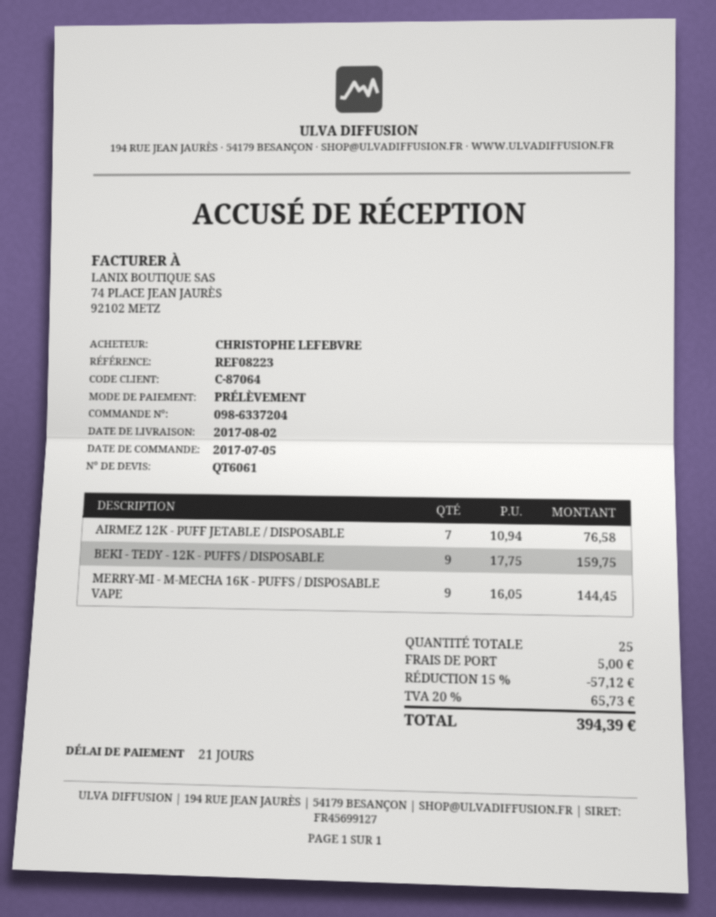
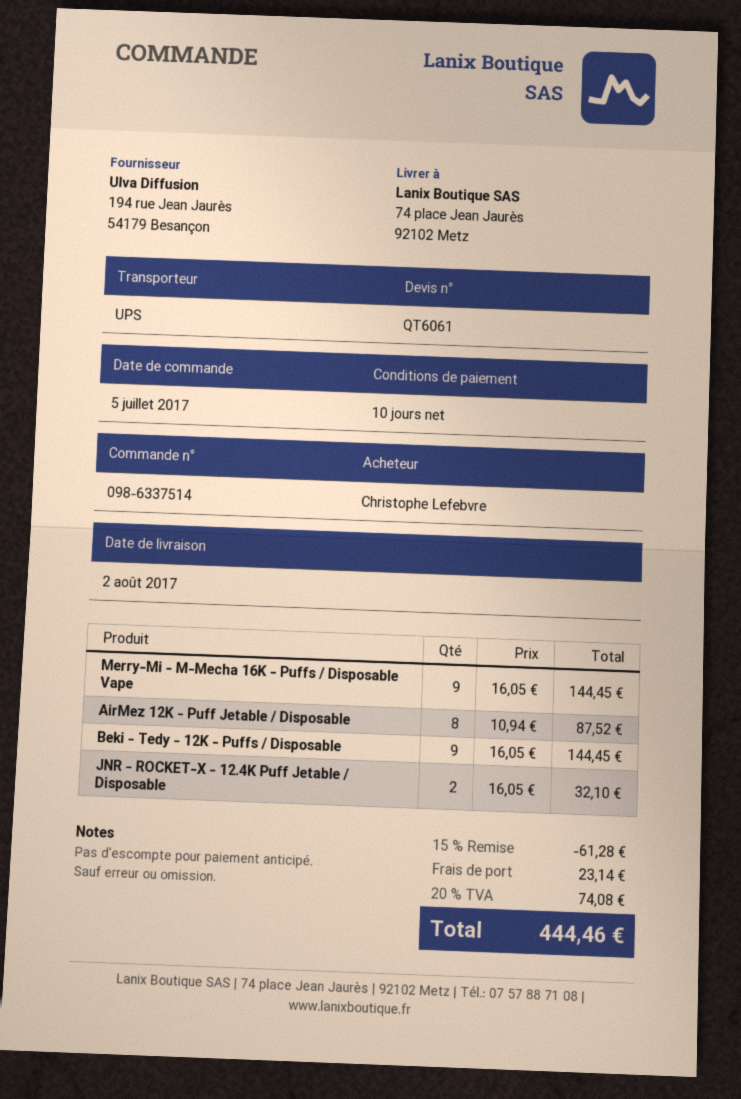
order number: 098-6337204 -> 098-6337514
payment terms: 21 days -> 10 days
AIRMEZ 12K - PUFF JETABLE / DISPOSABLE: 7 x 10.94 = 76.58 -> 8 x 10.94 = 87.52
BEKI - TEDY - 12K - PUFFS / DISPOSABLE: 9 x 17.75 = 159.75 -> 9 x 16.05 = 144.45
JNR - ROCKET-X - 12.4K Puff Jetable / Disposable: none -> 2 x 16.05 = 32.10
discount: 15% = 57.12 -> 15% = 61.28
shipping: 5.00 -> 23.14
tax: 20% = 65.73 -> 20% = 74.08
total: 394.39 -> 444.46

